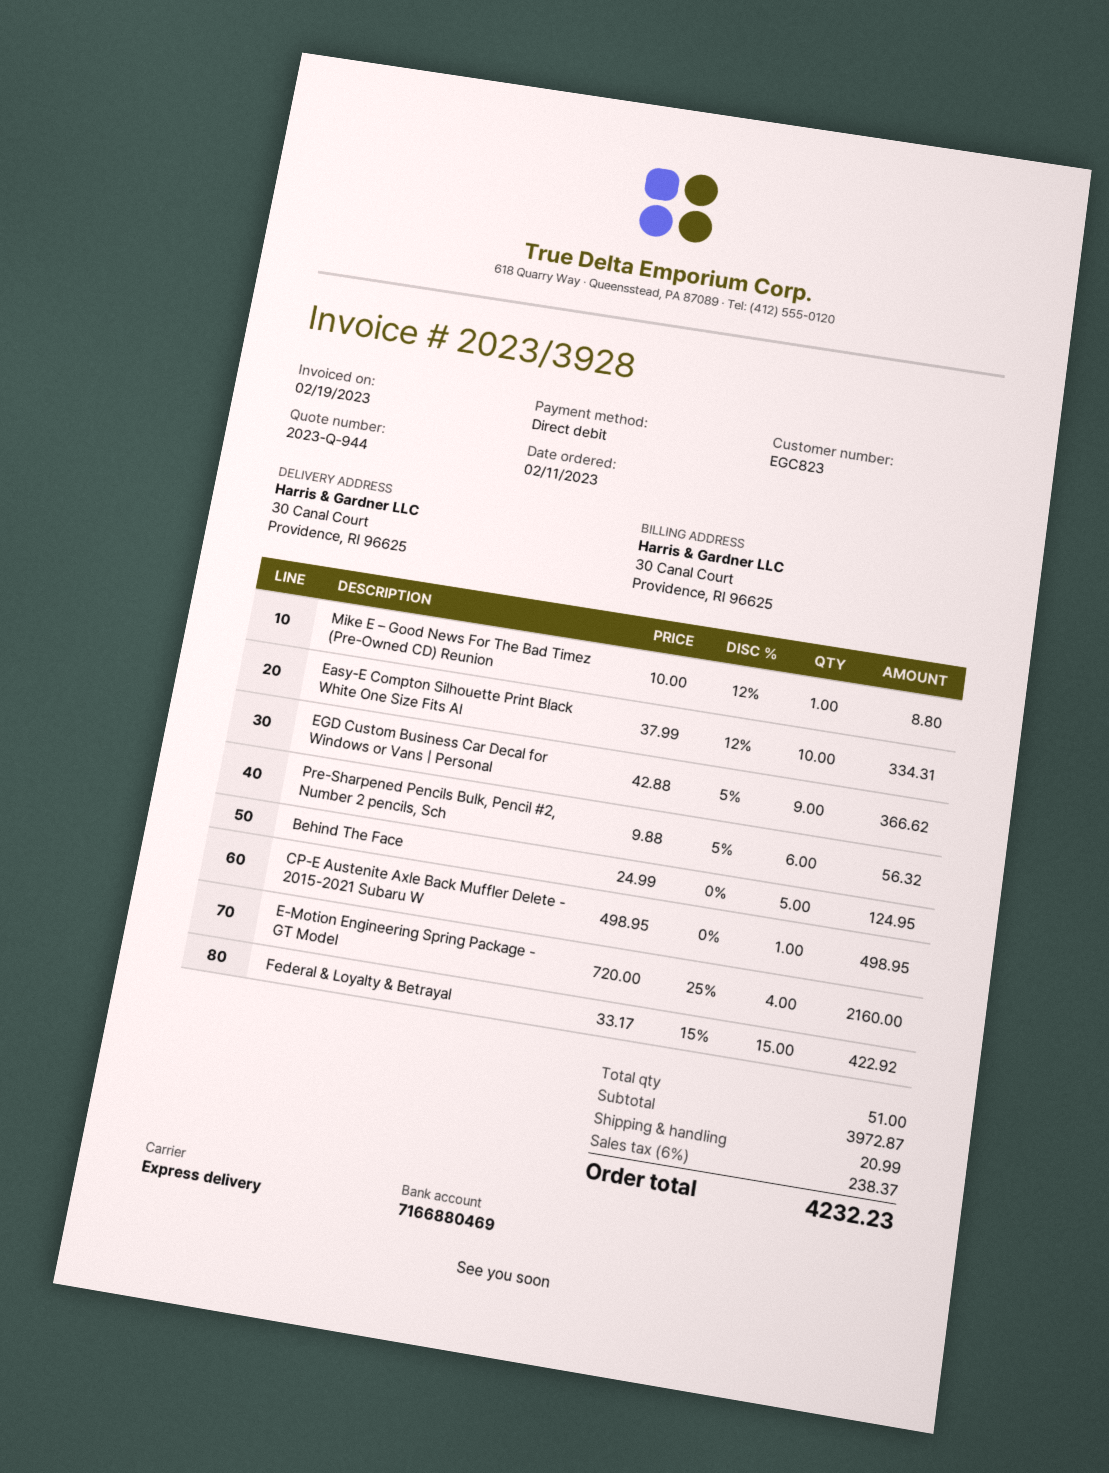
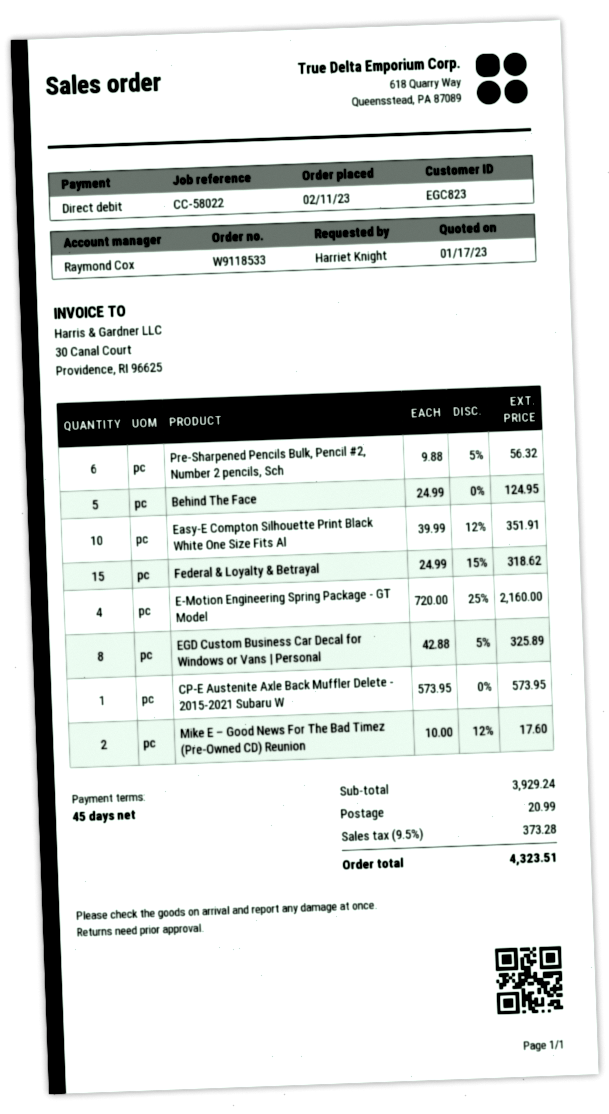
Mike E – Good News For The Bad Timez (Pre-Owned CD) Reunion: 1 x 10.00 - 12% = 8.80 -> 2 x 10.00 - 12% = 17.60
Easy-E Compton Silhouette Print Black White One Size Fits Al: 10 x 37.99 - 12% = 334.31 -> 10 x 39.99 - 12% = 351.91
EGD Custom Business Car Decal for Windows or Vans | Personal: 9 x 42.88 - 5% = 366.62 -> 8 x 42.88 - 5% = 325.89
CP-E Austenite Axle Back Muffler Delete - 2015-2021 Subaru W: 1 x 498.95 = 498.95 -> 1 x 573.95 = 573.95
Federal & Loyalty & Betrayal: 15 x 33.17 - 15% = 422.92 -> 15 x 24.99 - 15% = 318.62
subtotal: 3972.87 -> 3929.24
tax: 6% = 238.37 -> 9.5% = 373.28
total: 4232.23 -> 4323.51

